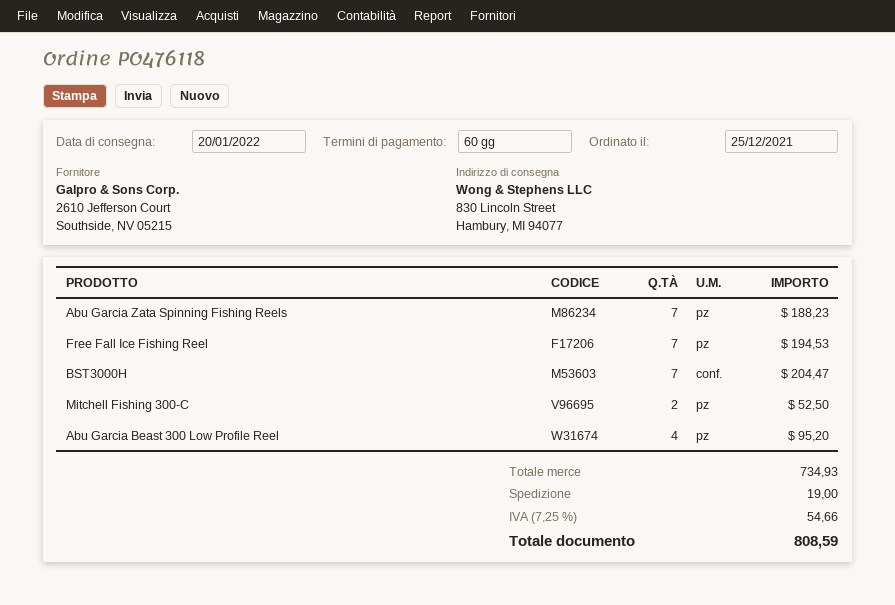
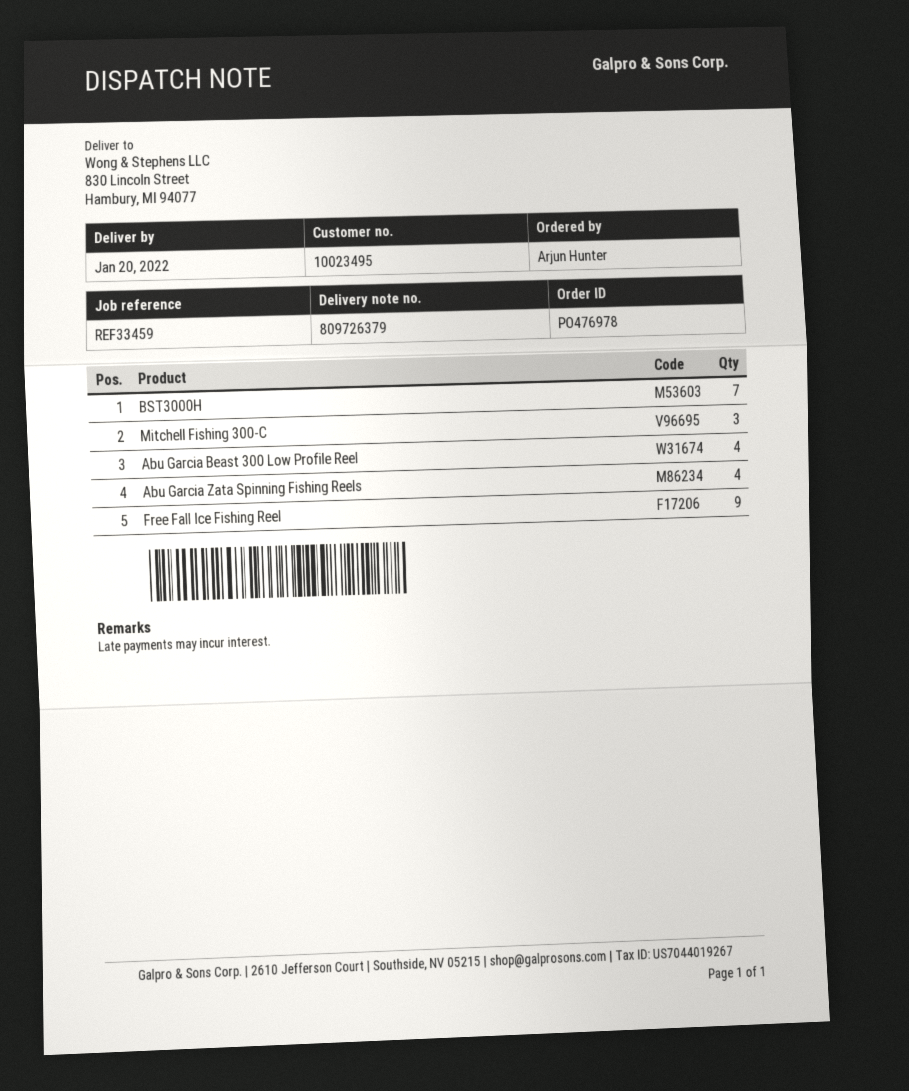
order number: PO476118 -> PO476978
Abu Garcia Zata Spinning Fishing Reels: 7 -> 4
Free Fall Ice Fishing Reel: 7 -> 9
Mitchell Fishing 300-C: 2 -> 3

